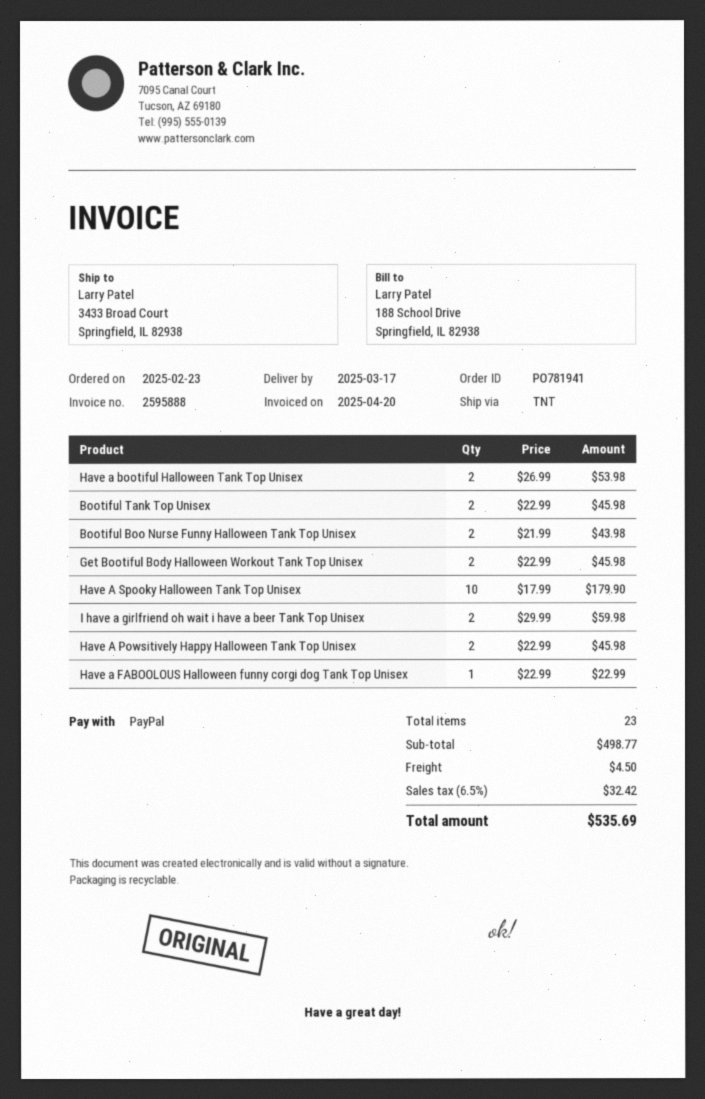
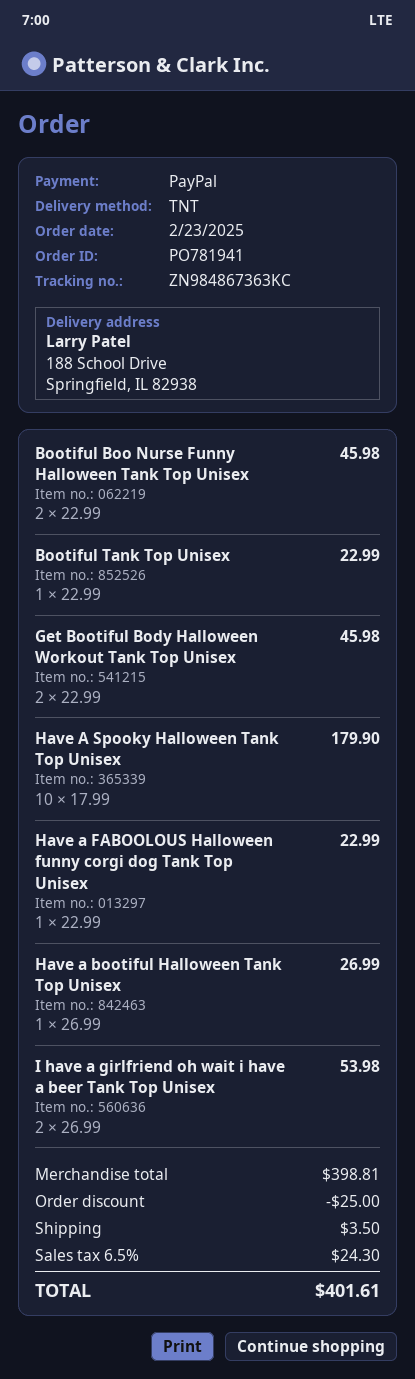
ship to: 3433 Broad Court, Springfield, IL 82938 -> 188 School Drive, Springfield, IL 82938
Have a bootiful Halloween Tank Top Unisex: 2 x 26.99 = 53.98 -> 1 x 26.99 = 26.99
Bootiful Tank Top Unisex: 2 x 22.99 = 45.98 -> 1 x 22.99 = 22.99
Bootiful Boo Nurse Funny Halloween Tank Top Unisex: 2 x 21.99 = 43.98 -> 2 x 22.99 = 45.98
I have a girlfriend oh wait i have a beer Tank Top Unisex: 2 x 29.99 = 59.98 -> 2 x 26.99 = 53.98
Have A Powsitively Happy Halloween Tank Top Unisex: 2 x 22.99 = 45.98 -> none
subtotal: 498.77 -> 398.81
discount: none -> 25.00
shipping: 4.50 -> 3.50
tax: 6.5% = 32.42 -> 6.5% = 24.30
total: 535.69 -> 401.61

